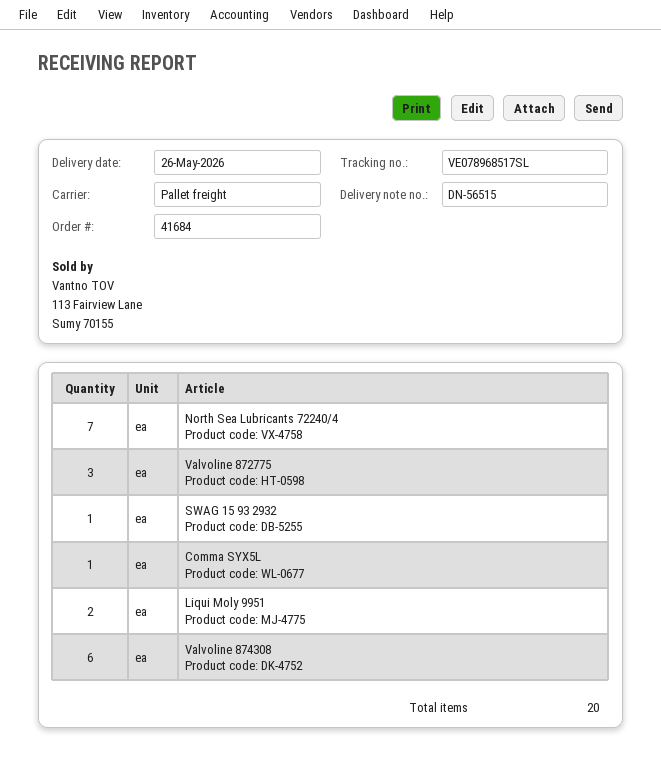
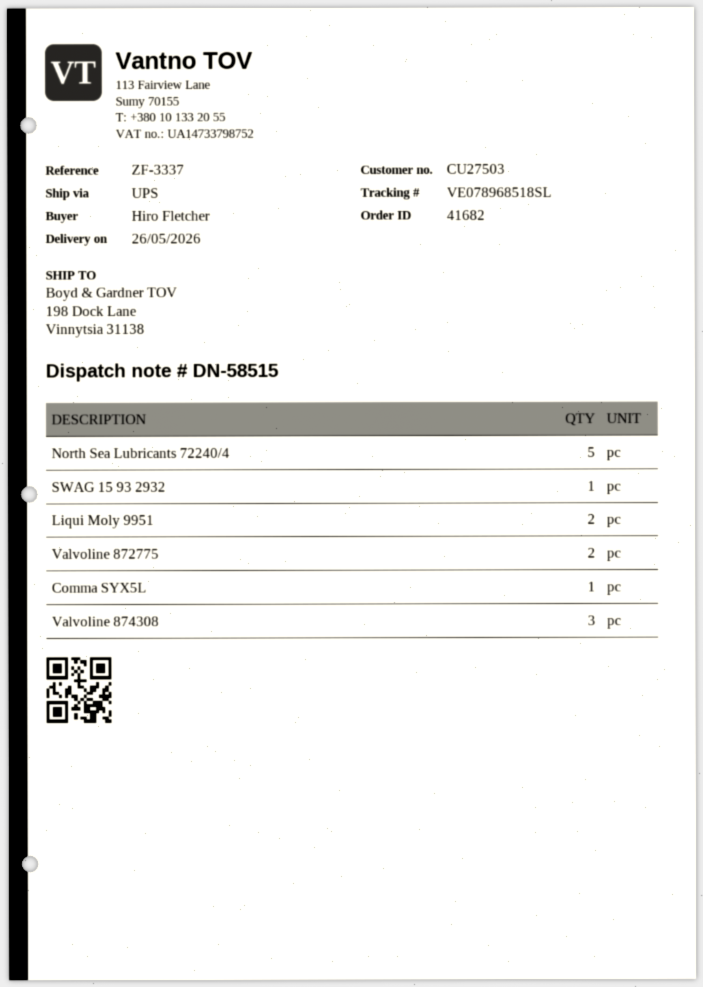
order number: 41684 -> 41682
delivery note number: DN-56515 -> DN-58515
shipping method: pallet freight -> UPS
tracking number: VE078968517SL -> VE078968518SL
North Sea Lubricants 72240/4: 7 -> 5
Valvoline 872775: 3 -> 2
Valvoline 874308: 6 -> 3

